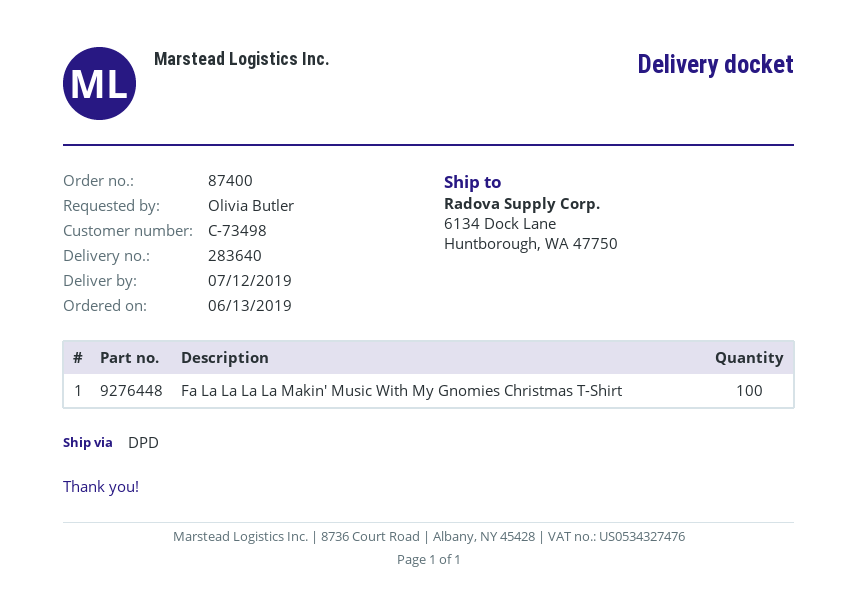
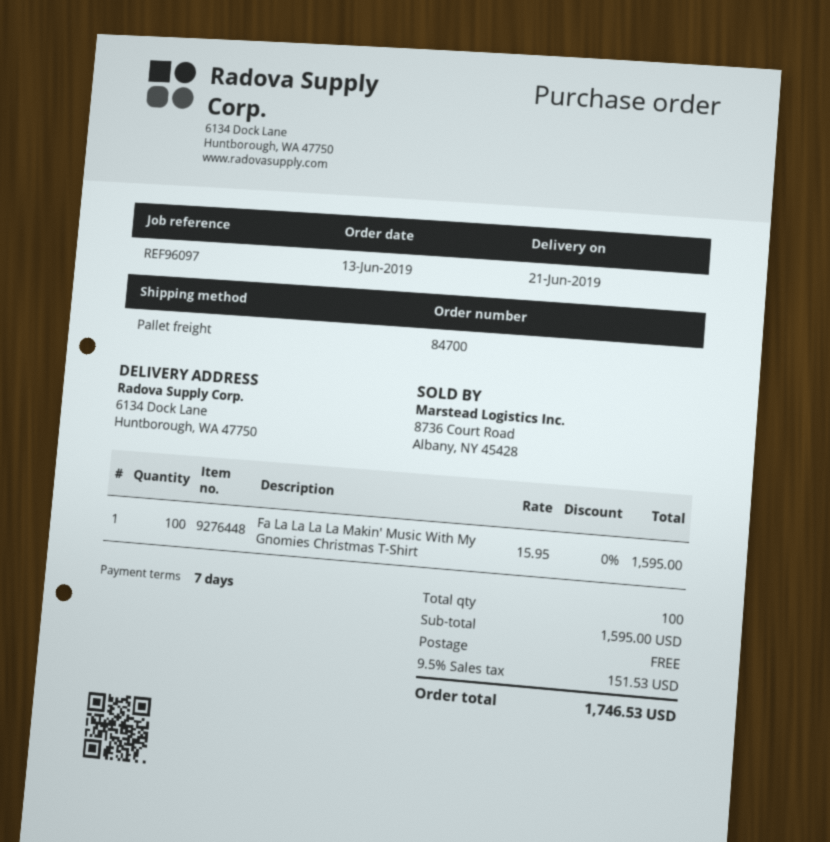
order number: 87400 -> 84700
delivery date: 2019-07-12 -> 2019-06-21
shipping method: DPD -> pallet freight

